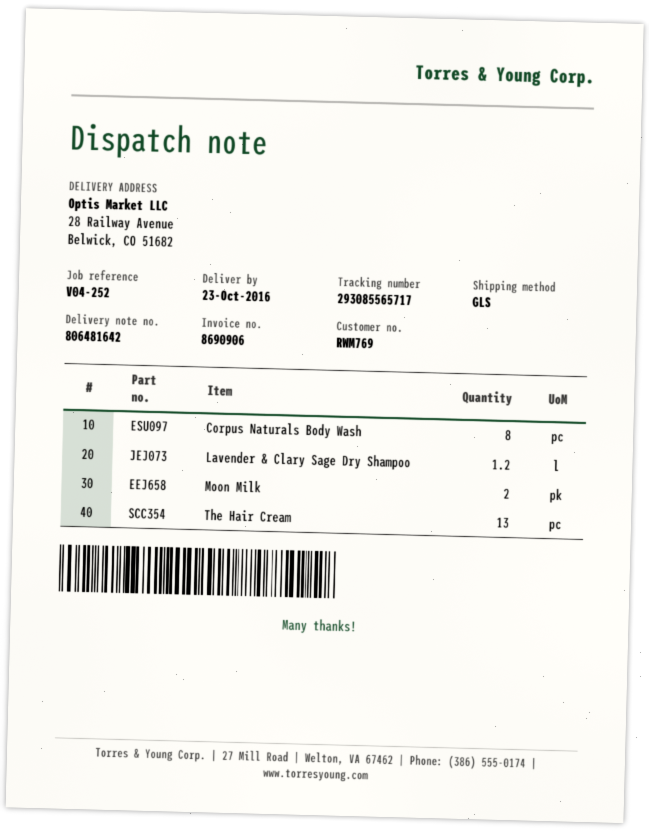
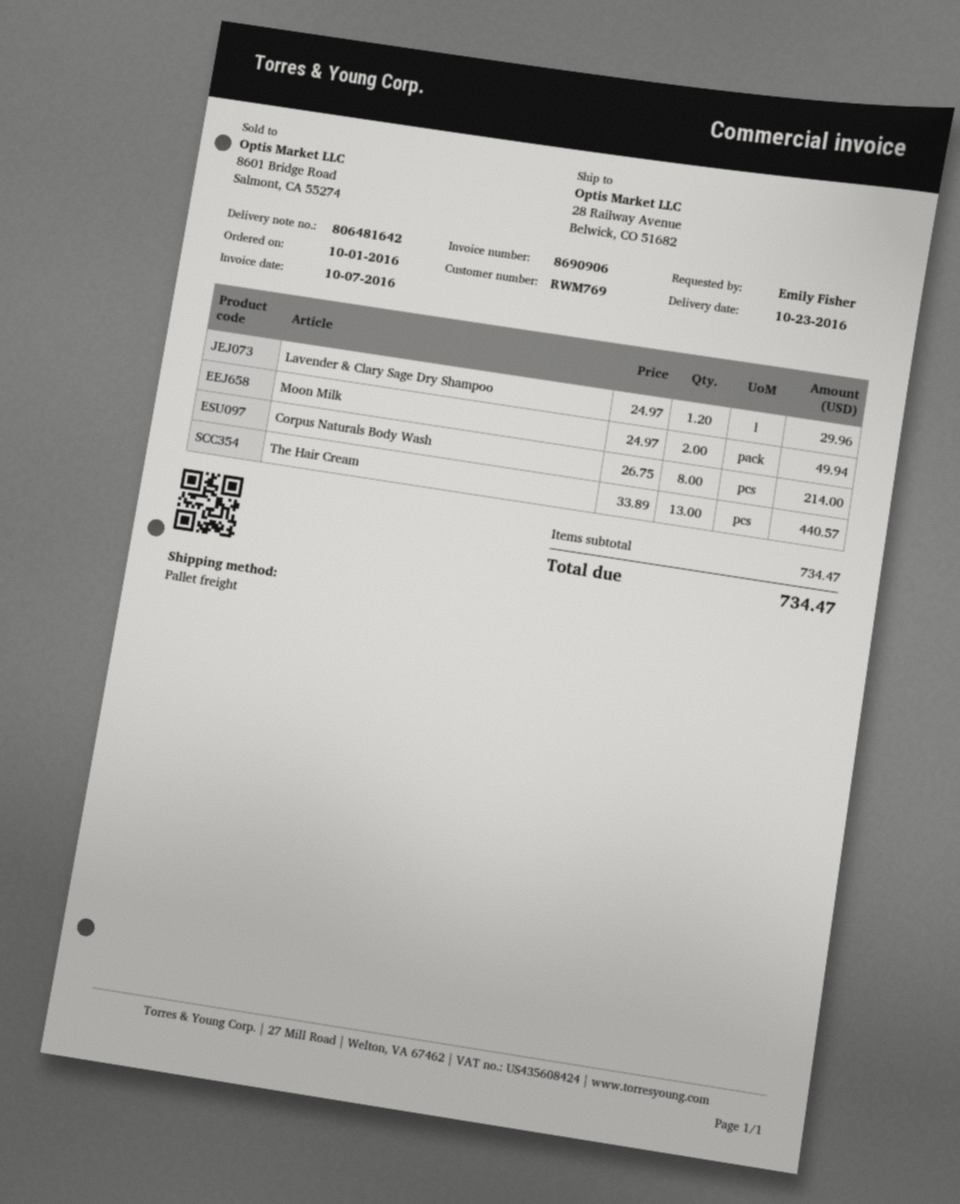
shipping method: GLS -> pallet freight

